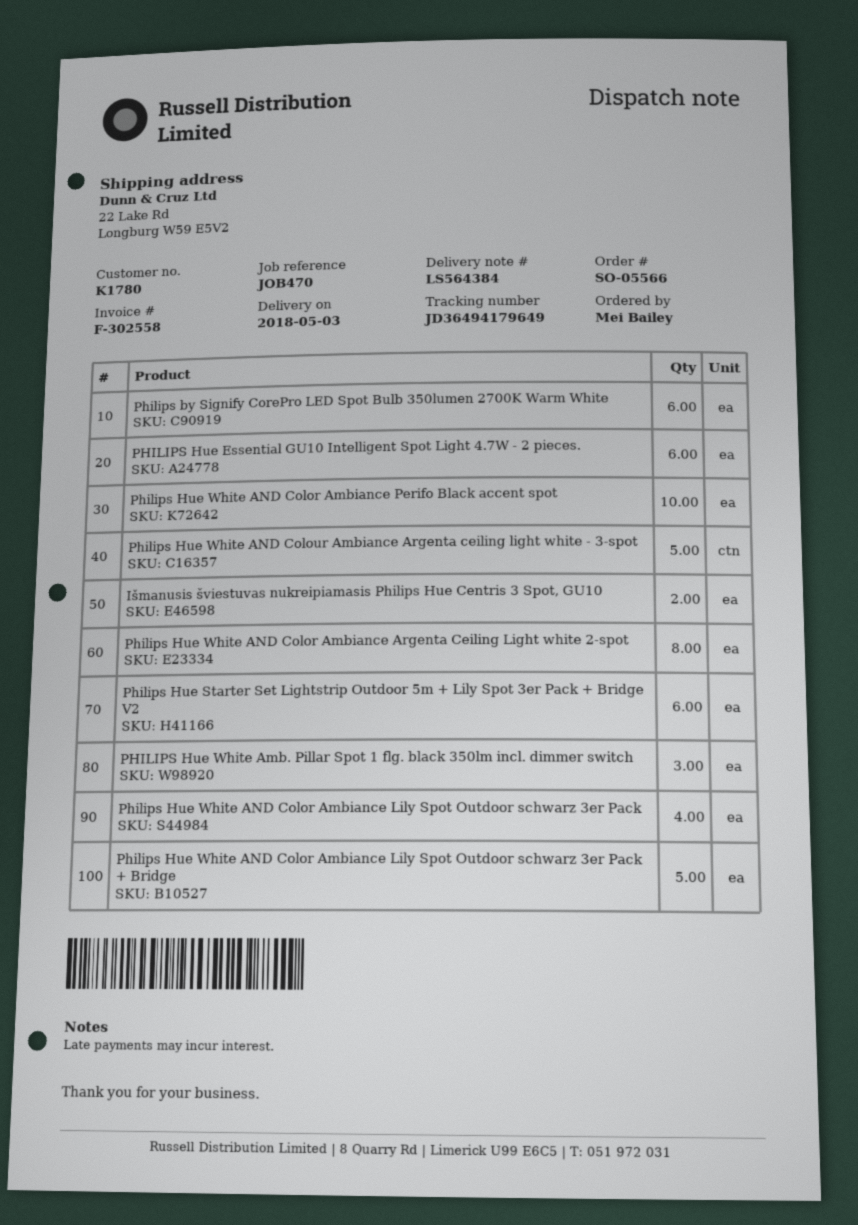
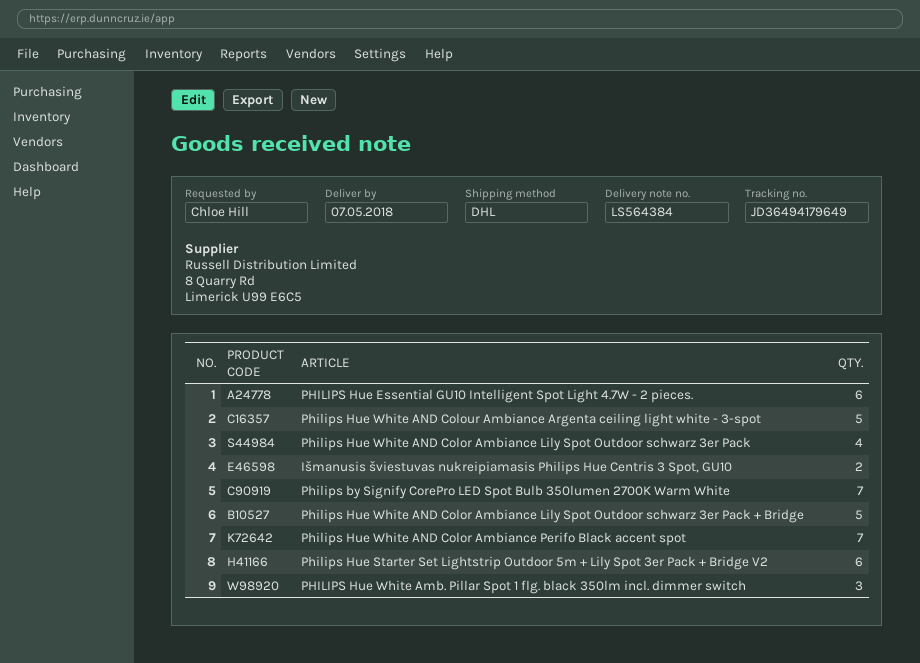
delivery date: 2018-05-03 -> 2018-05-07
ordered by: Mei Bailey -> Chloe Hill
Philips by Signify CorePro LED Spot Bulb 350lumen 2700K Warm White: 6 -> 7
Philips Hue White AND Color Ambiance Perifo Black accent spot: 10 -> 7
Philips Hue White AND Color Ambiance Argenta Ceiling Light white 2-spot: 8 -> none

